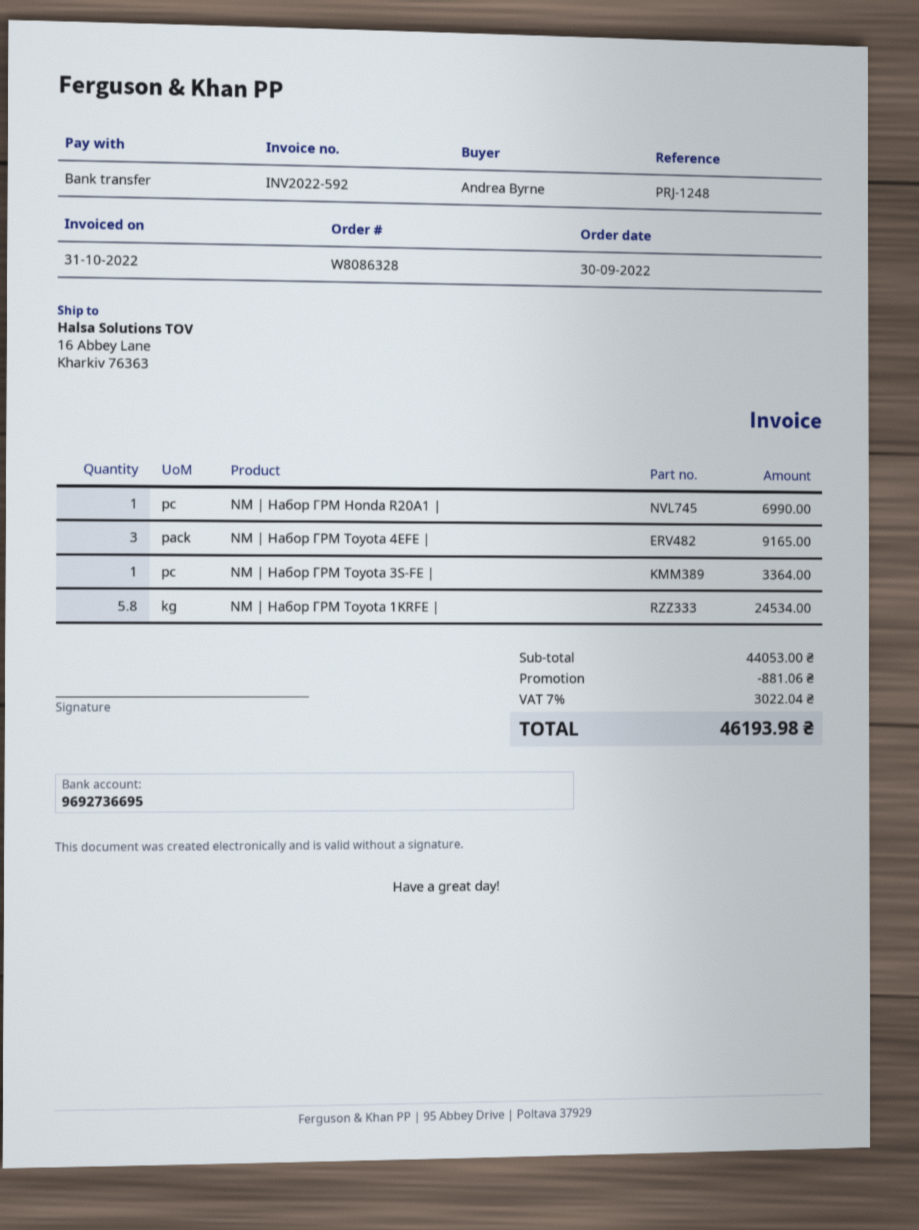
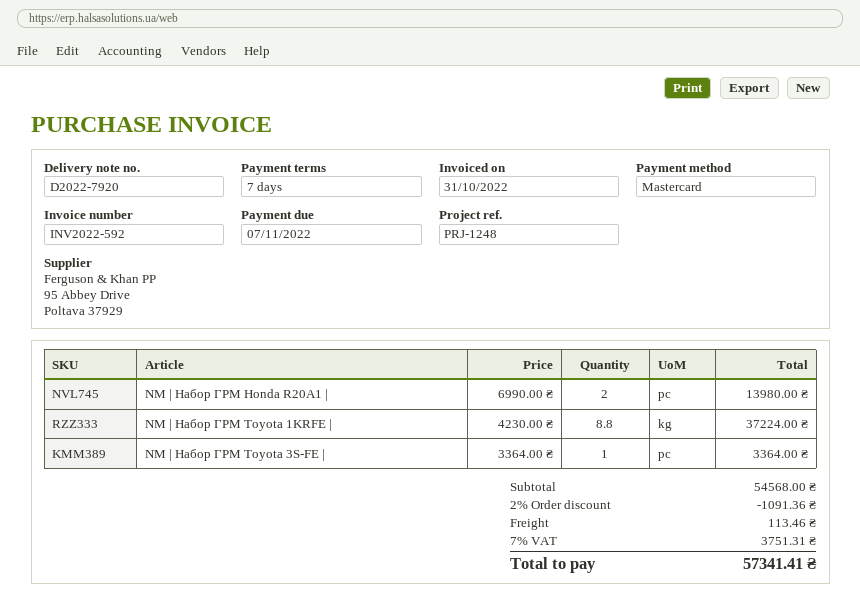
payment method: bank transfer -> Mastercard
NM | Набор ГРМ Honda R20A1 |: 1 for 6990.00 -> 2 for 13980.00
NM | Набор ГРМ Toyota 4EFE |: 3 for 9165.00 -> none
NM | Набор ГРМ Toyota 1KRFE |: 5.8 for 24534.00 -> 8.8 for 37224.00
subtotal: 44053.00 -> 54568.00
discount: 881.06 -> 1091.36
shipping: none -> 113.46
tax: 7% = 3022.04 -> 7% = 3751.31
total: 46193.98 -> 57341.41

